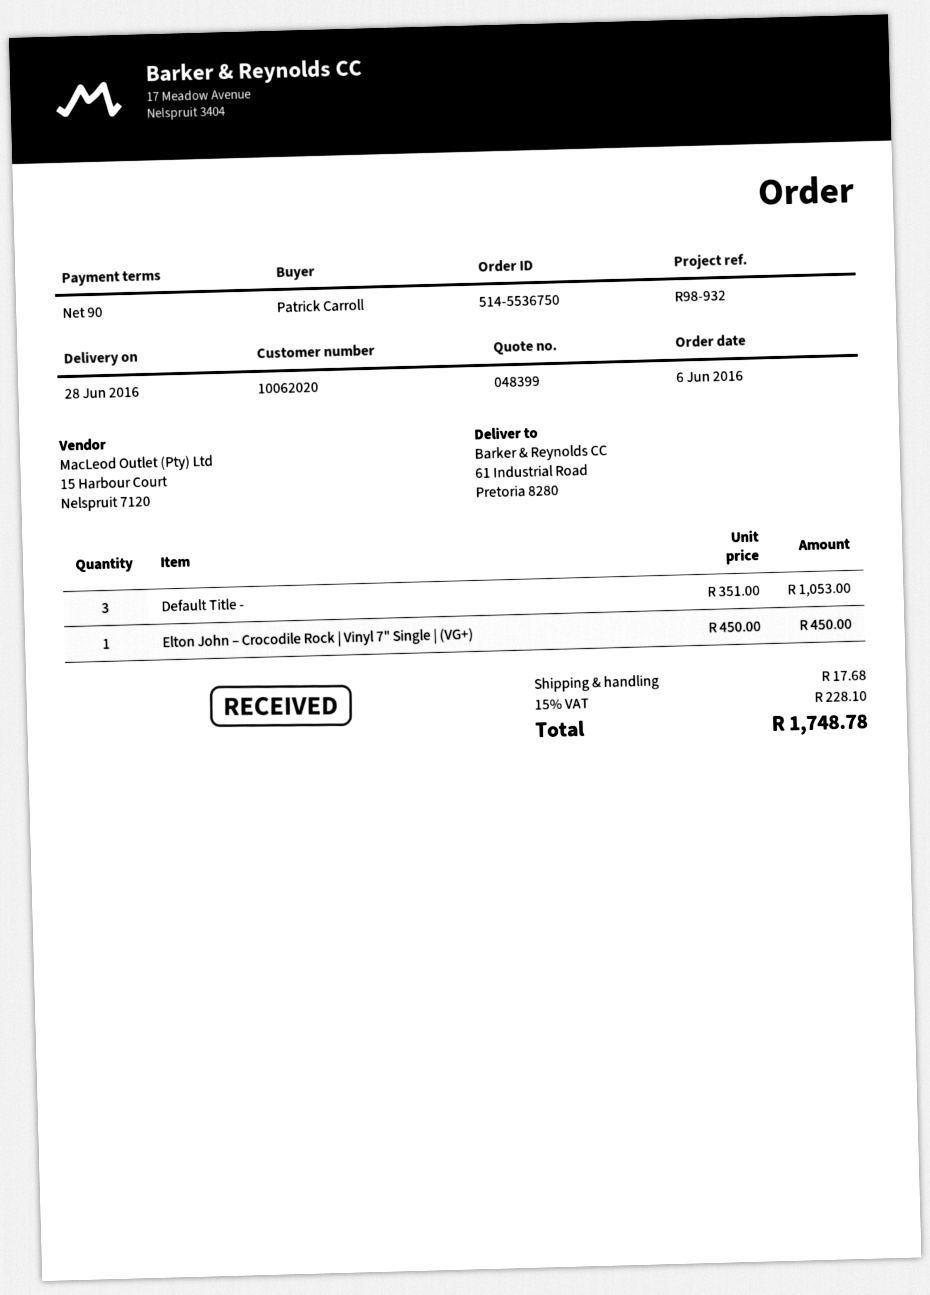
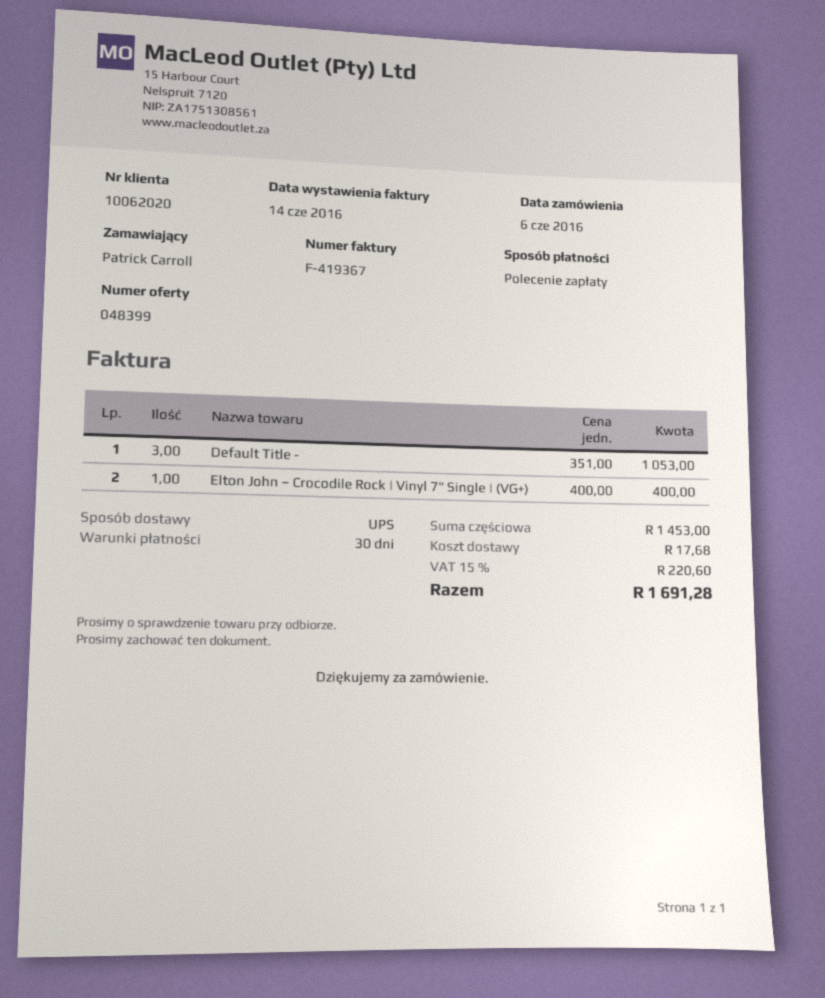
payment terms: 90 days -> 30 days
Elton John – Crocodile Rock | Vinyl 7" Single | (VG+): 1 x 450.00 = 450.00 -> 1 x 400.00 = 400.00
tax: 15% = 228.10 -> 15% = 220.60
total: 1748.78 -> 1691.28

